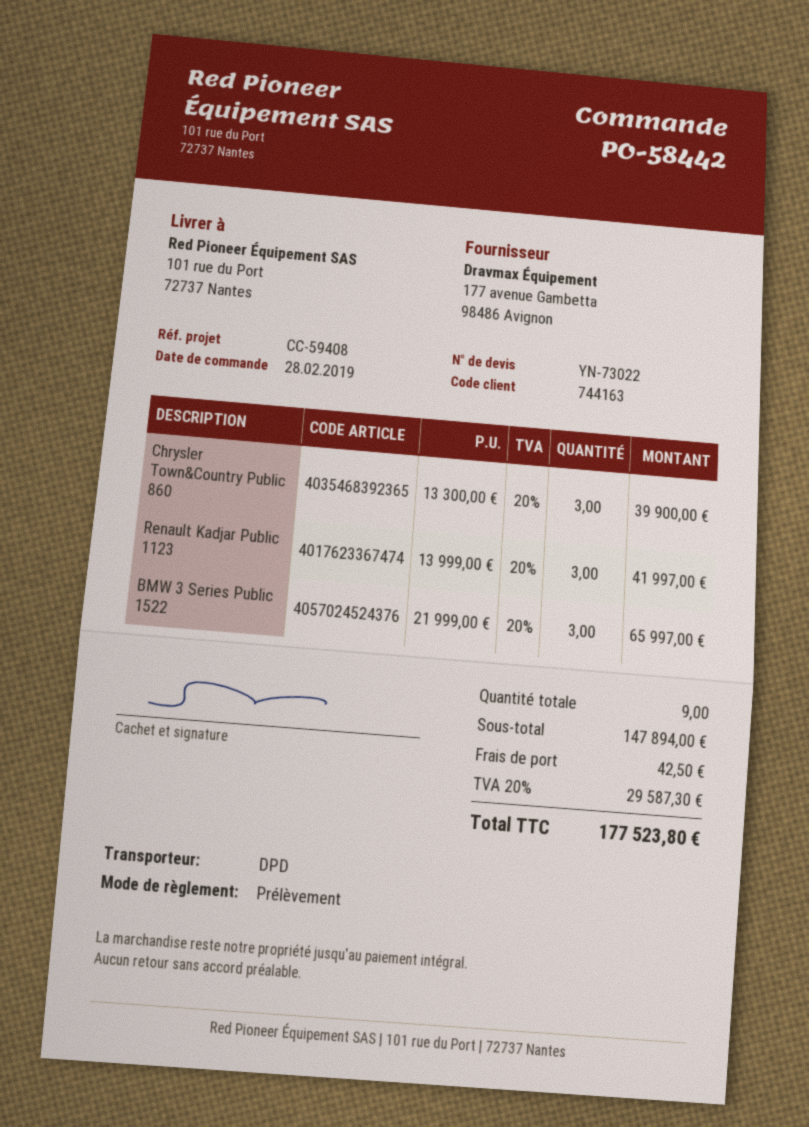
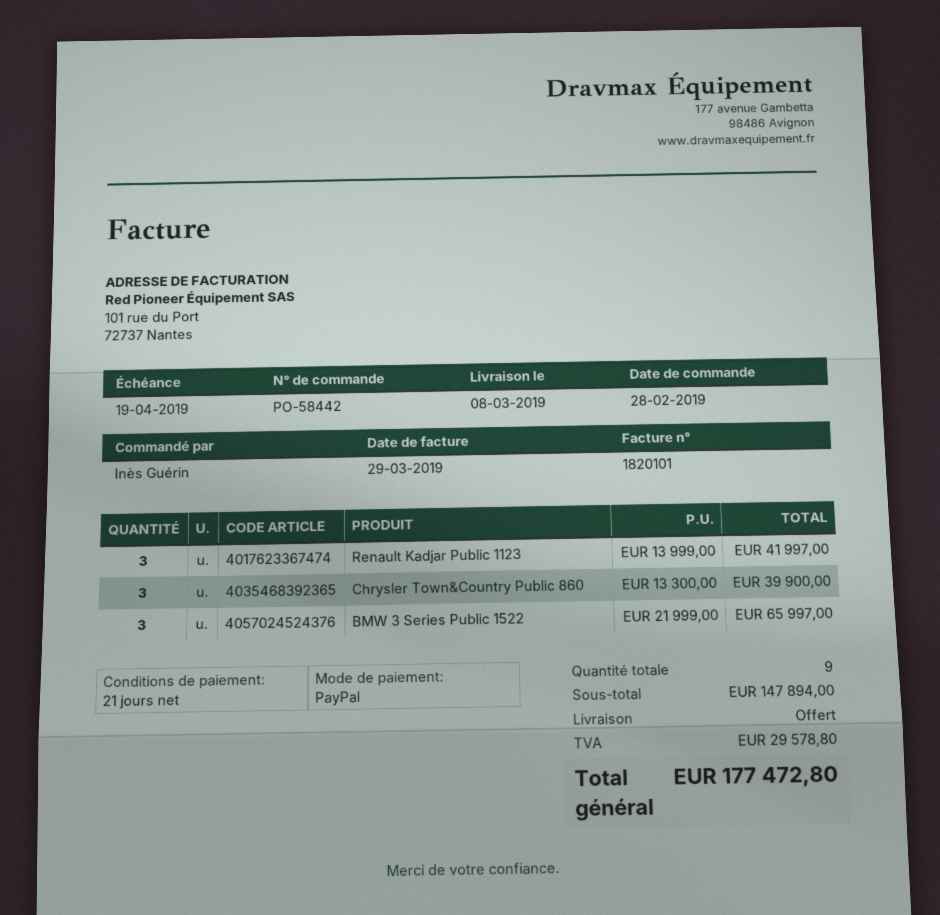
payment method: direct debit -> PayPal
shipping: 42.50 -> 0.00
tax: 29587.30 -> 29578.80
total: 177523.80 -> 177472.80

